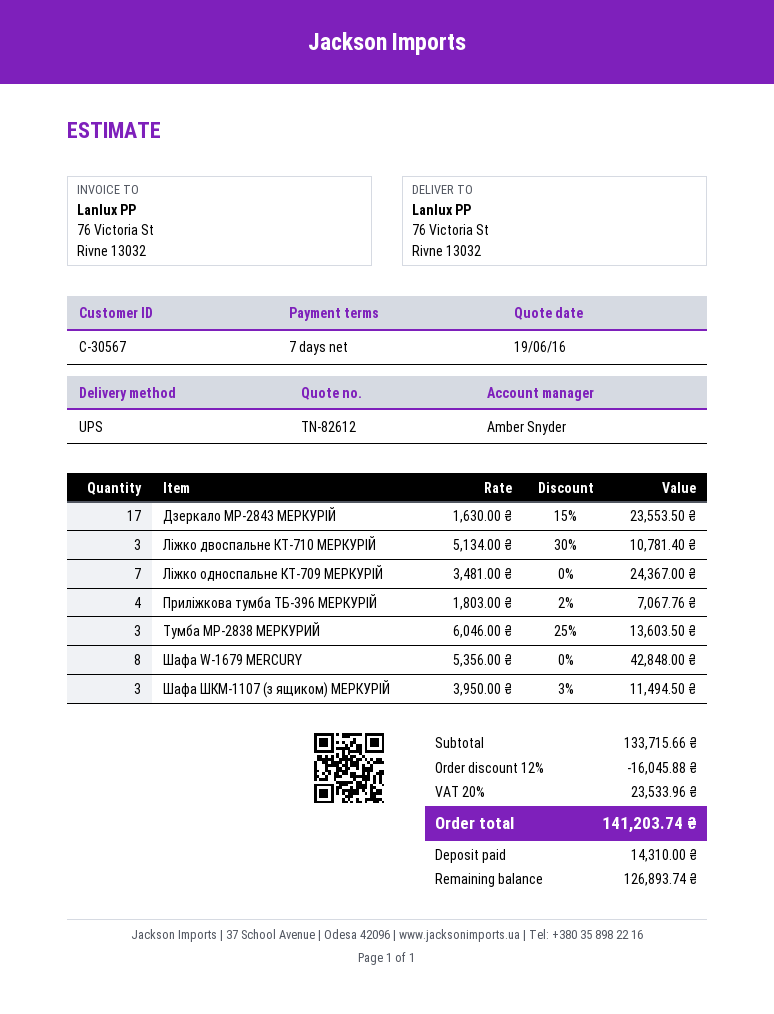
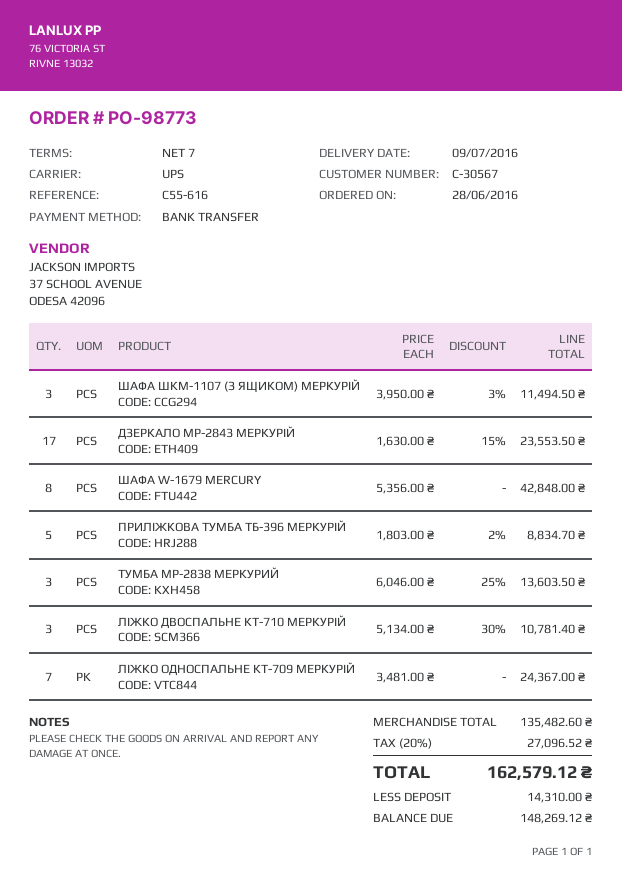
Приліжкова тумба ТБ-396 МЕРКУРІЙ: 4 x 1803.00 - 2% = 7067.76 -> 5 x 1803.00 - 2% = 8834.70
subtotal: 133715.66 -> 135482.60
discount: 12% = 16045.88 -> none
tax: 20% = 23533.96 -> 20% = 27096.52
total: 141203.74 -> 162579.12
balance: 126893.74 -> 148269.12

